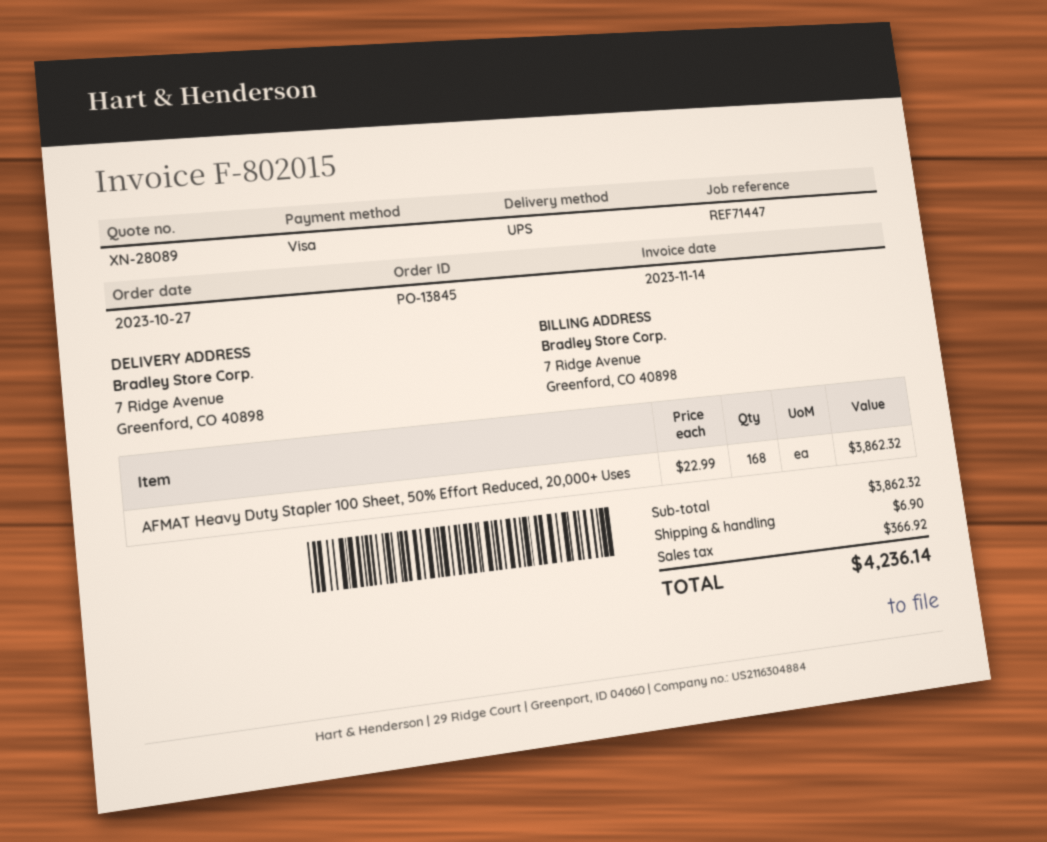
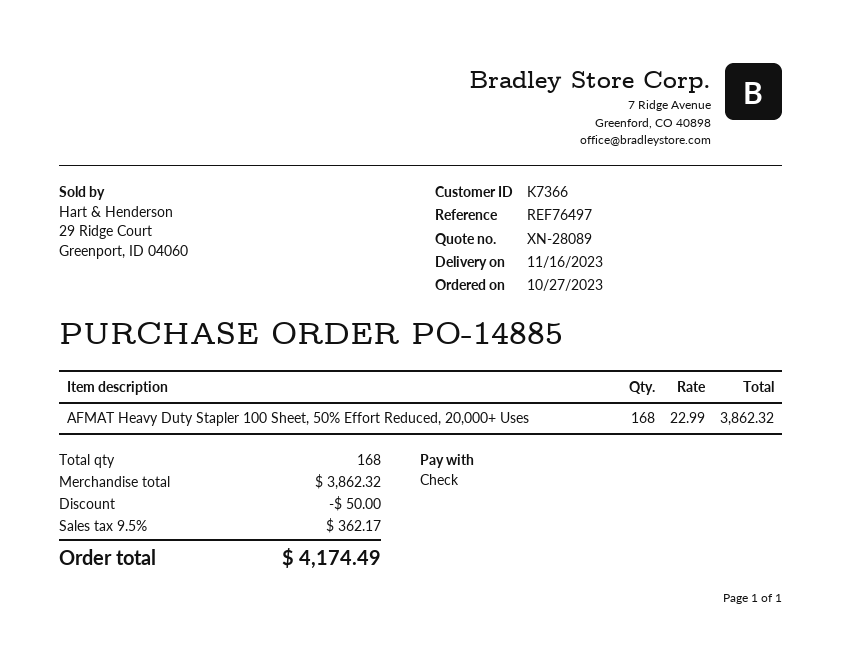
order number: PO-13845 -> PO-14885
reference: REF71447 -> REF76497
payment method: Visa -> cheque
discount: none -> 50.00
shipping: 6.90 -> none
tax: 366.92 -> 362.17
total: 4236.14 -> 4174.49

